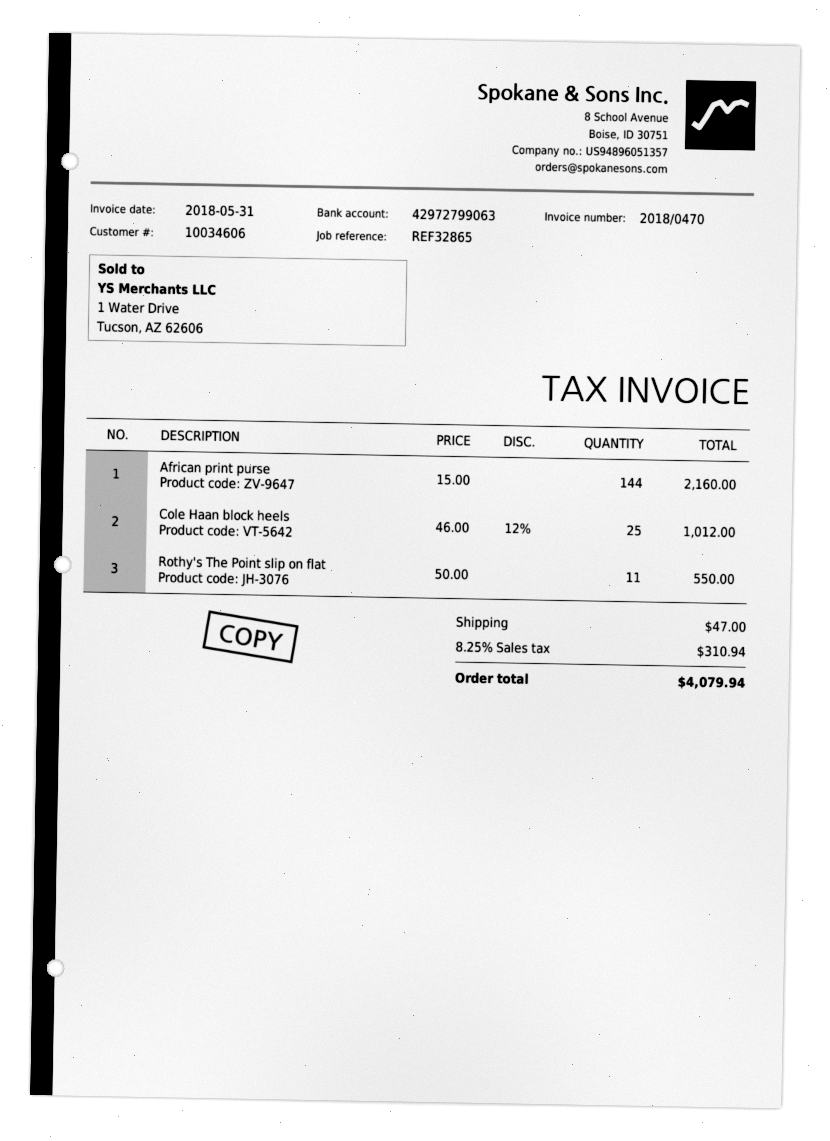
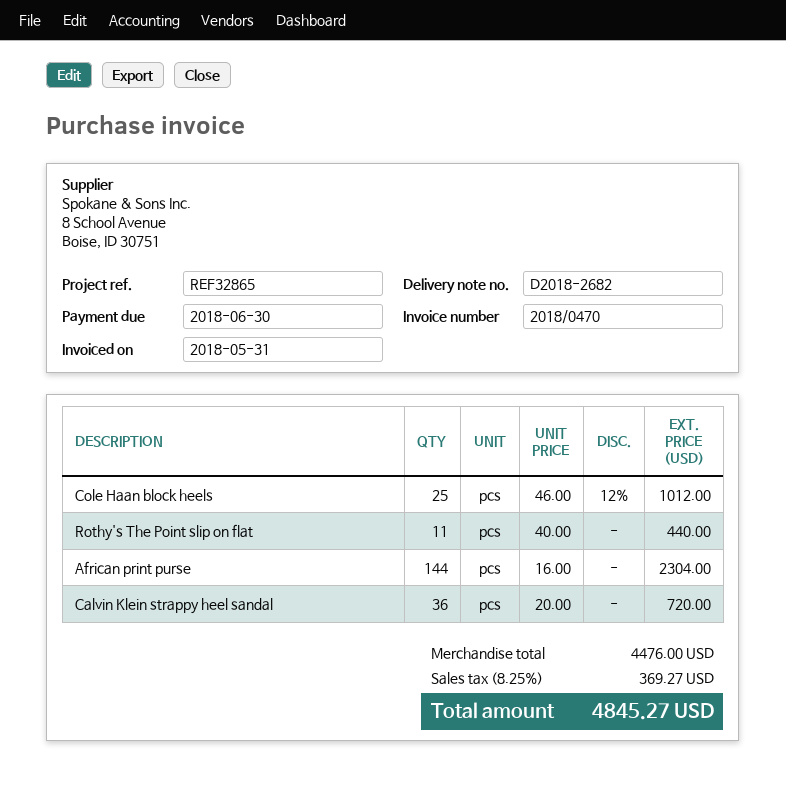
African print purse: 144 x 15.00 = 2160.00 -> 144 x 16.00 = 2304.00
Rothy's The Point slip on flat: 11 x 50.00 = 550.00 -> 11 x 40.00 = 440.00
Calvin Klein strappy heel sandal: none -> 36 x 20.00 = 720.00
shipping: 47.00 -> none
tax: 8.25% = 310.94 -> 8.25% = 369.27
total: 4079.94 -> 4845.27

